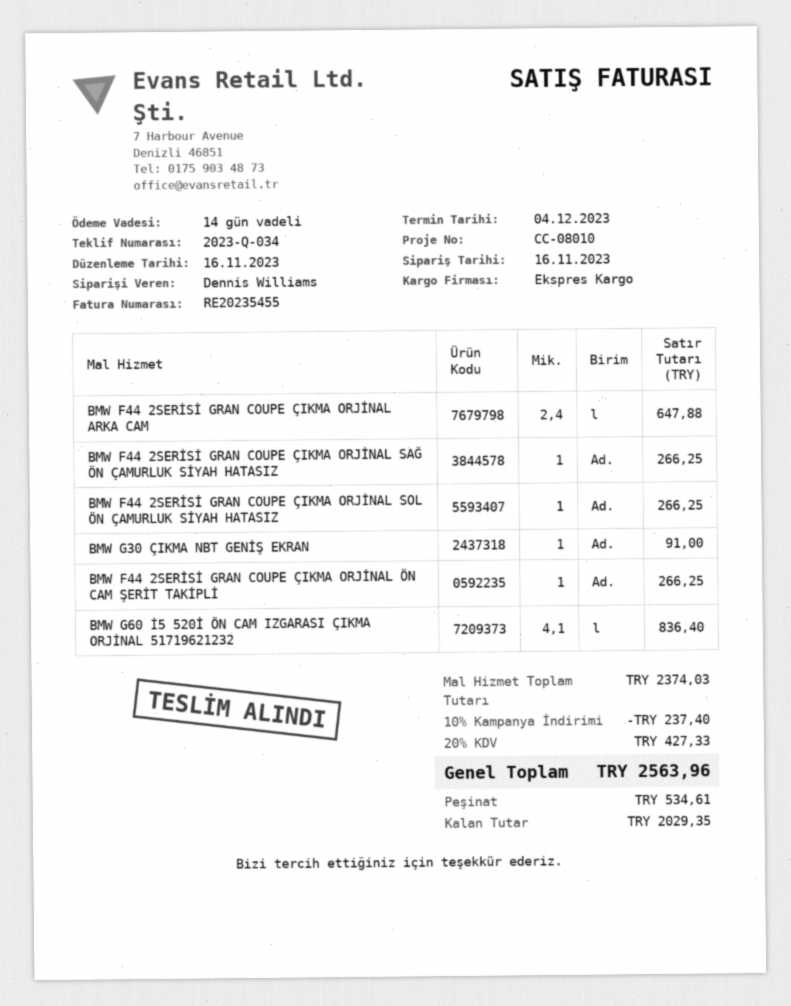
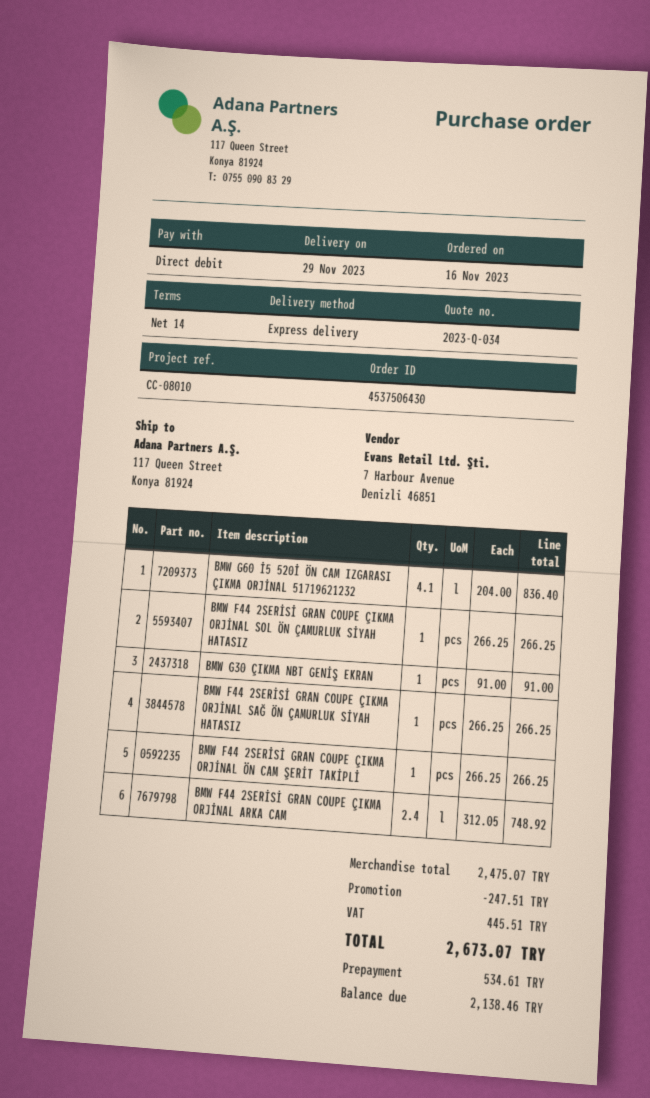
delivery date: 2023-12-04 -> 2023-11-29
BMW F44 2SERİSİ GRAN COUPE ÇIKMA ORJİNAL ARKA CAM: 2.4 for 647.88 -> 2.4 for 748.92
subtotal: 2374.03 -> 2475.07
discount: 237.40 -> 247.51
tax: 427.33 -> 445.51
total: 2563.96 -> 2673.07
balance: 2029.35 -> 2138.46

